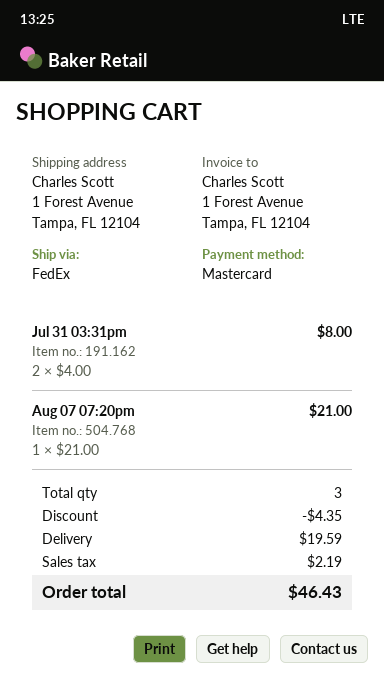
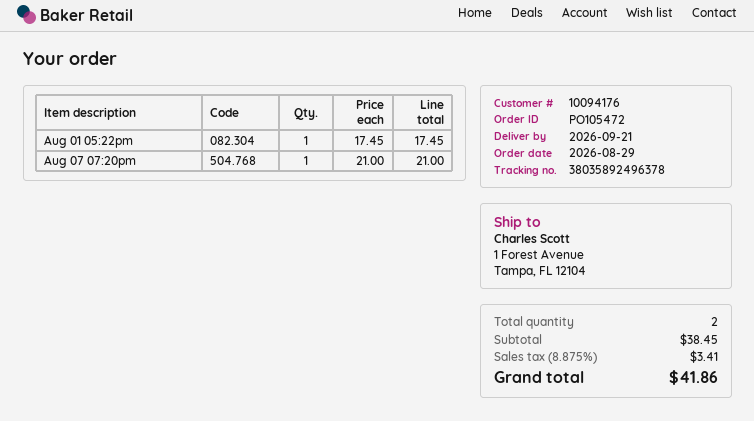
Jul 31 03:31pm: 2 x 4.00 = 8.00 -> none
Aug 01 05:22pm: none -> 1 x 17.45 = 17.45
total quantity: 3 -> 2
discount: 4.35 -> none
shipping: 19.59 -> none
tax: 2.19 -> 3.41
total: 46.43 -> 41.86

